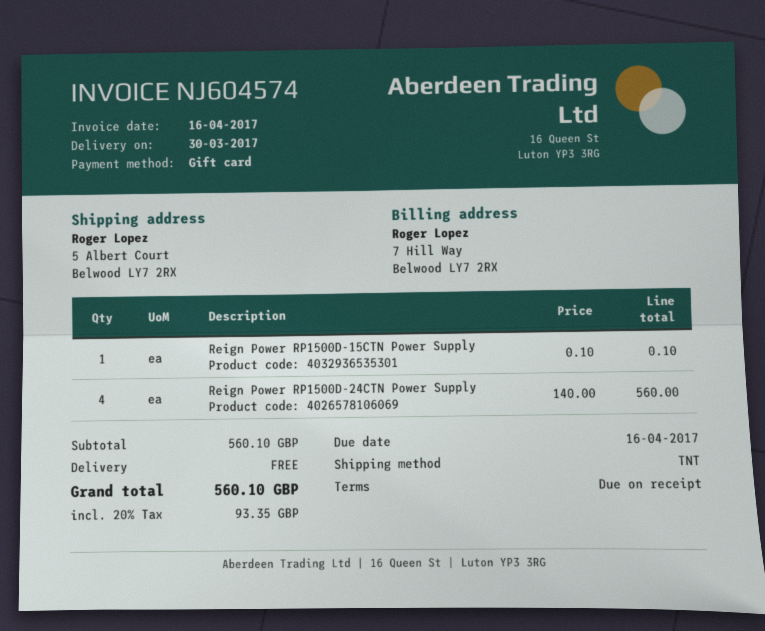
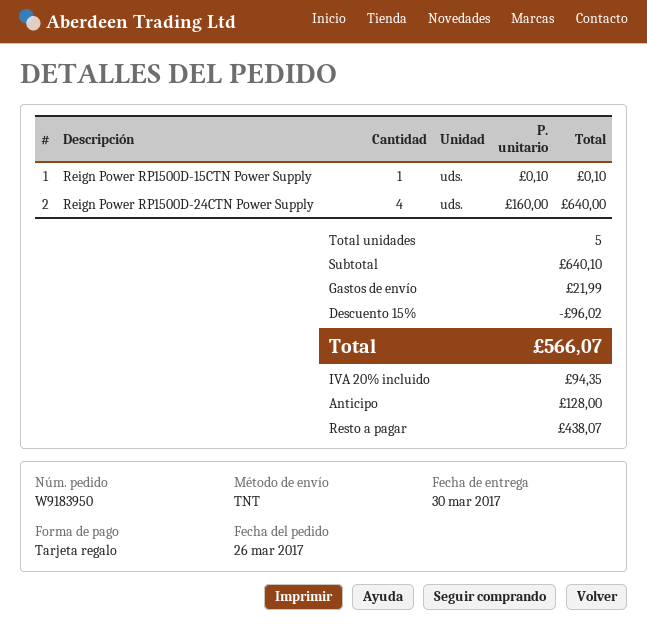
Reign Power RP1500D-24CTN Power Supply: 4 x 140.00 = 560.00 -> 4 x 160.00 = 640.00
subtotal: 560.10 -> 640.10
discount: none -> 15% = 96.02
shipping: 0.00 -> 21.99
tax: 20% = 93.35 -> 20% = 94.35
total: 560.10 -> 566.07

